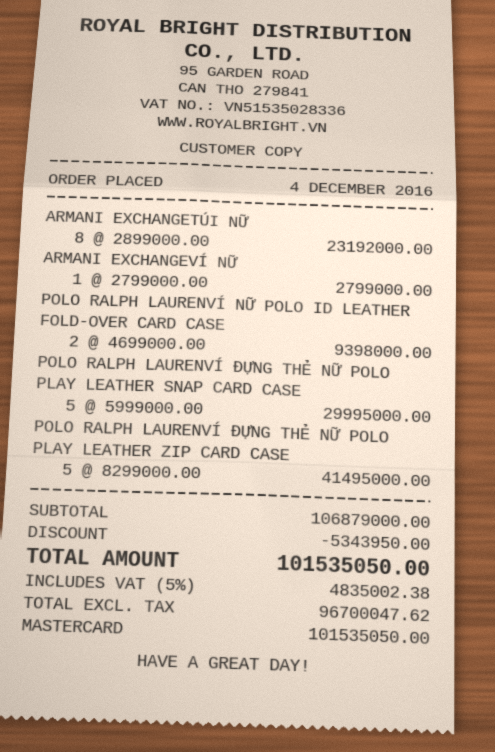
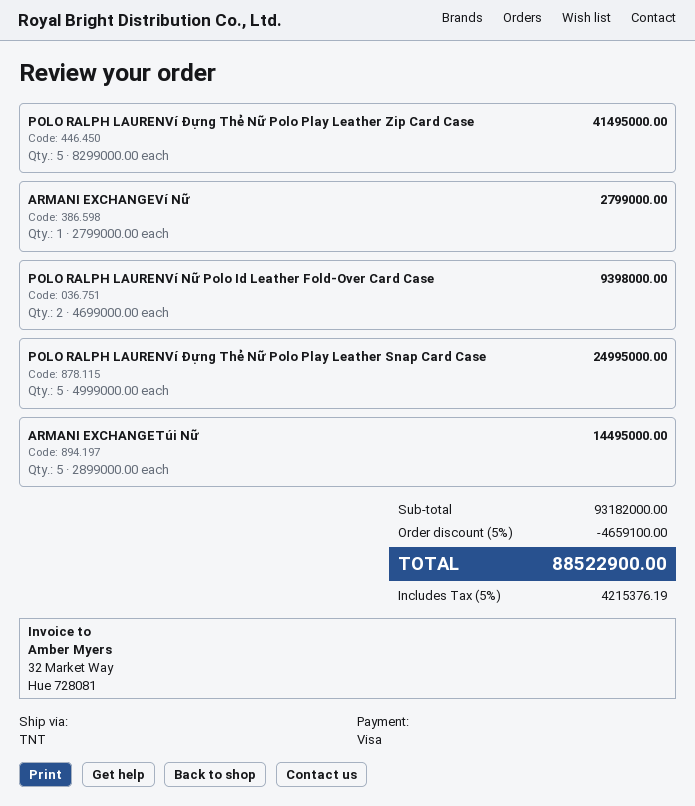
payment method: Mastercard -> Visa
ARMANI EXCHANGETÚI NỮ: 8 x 2899000.00 = 23192000.00 -> 5 x 2899000.00 = 14495000.00
POLO RALPH LAURENVÍ ĐỰNG THẺ NỮ POLO PLAY LEATHER SNAP CARD CASE: 5 x 5999000.00 = 29995000.00 -> 5 x 4999000.00 = 24995000.00
subtotal: 106879000.00 -> 93182000.00
discount: 5343950.00 -> 4659100.00
tax: 5% = 4835002.38 -> 5% = 4215376.19
total: 101535050.00 -> 88522900.00

